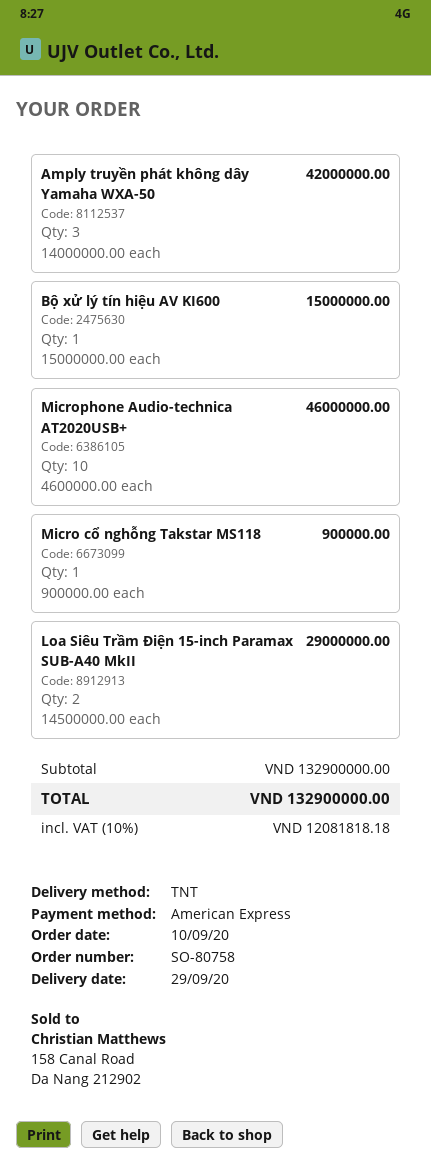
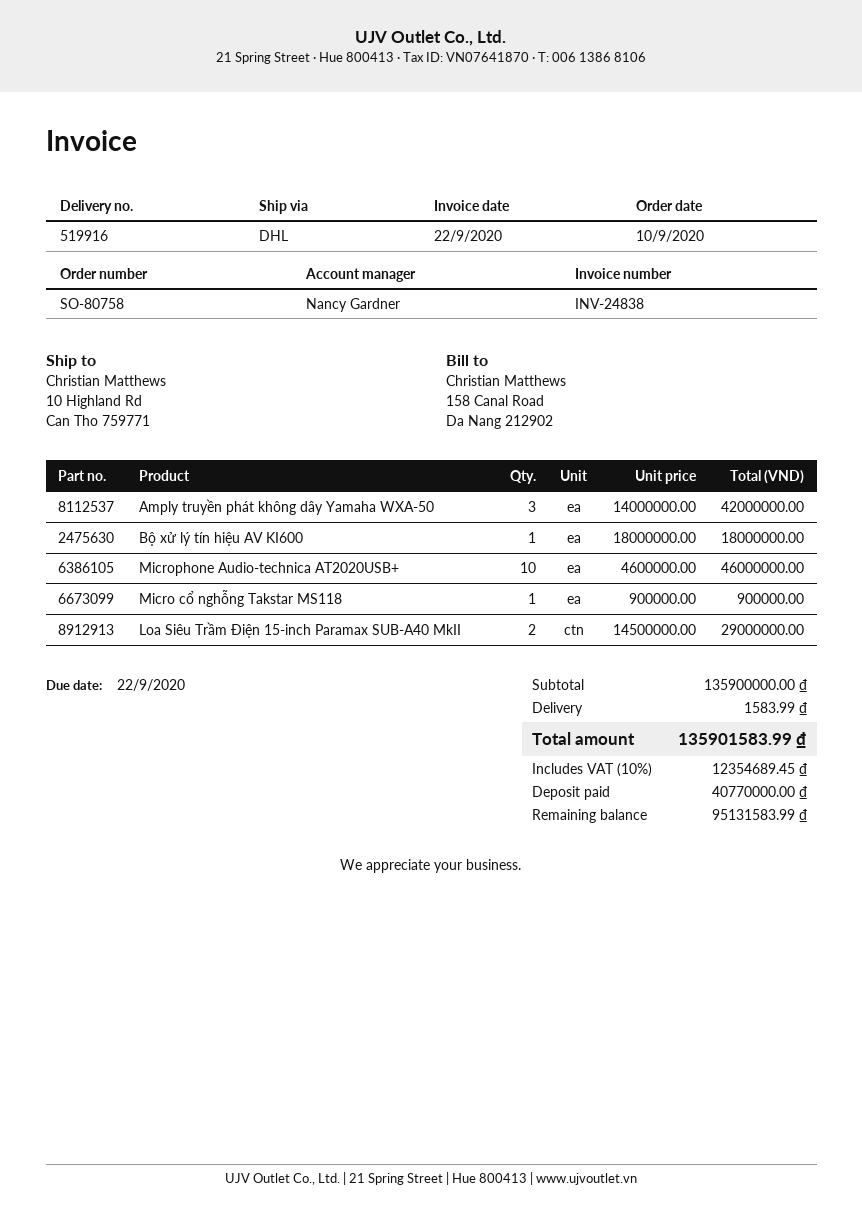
shipping method: TNT -> DHL
Bộ xử lý tín hiệu AV KI600: 1 x 15000000.00 = 15000000.00 -> 1 x 18000000.00 = 18000000.00
subtotal: 132900000.00 -> 135900000.00
shipping: none -> 1583.99
tax: 10% = 12081818.18 -> 10% = 12354689.45
total: 132900000.00 -> 135901583.99

